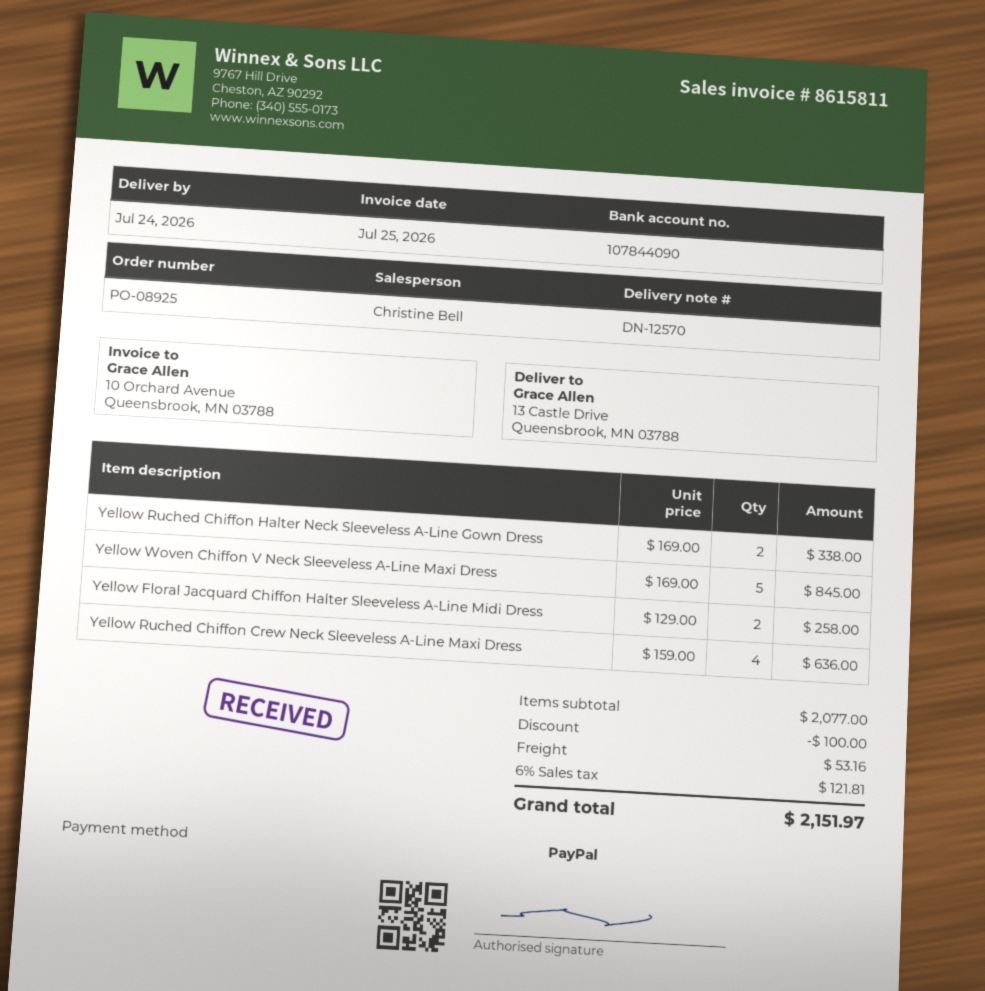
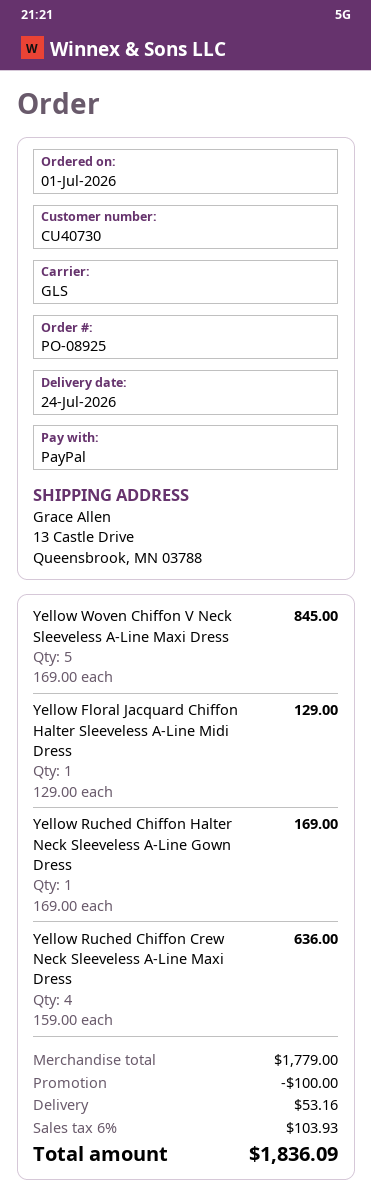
Yellow Ruched Chiffon Halter Neck Sleeveless A-Line Gown Dress: 2 x 169.00 = 338.00 -> 1 x 169.00 = 169.00
Yellow Floral Jacquard Chiffon Halter Sleeveless A-Line Midi Dress: 2 x 129.00 = 258.00 -> 1 x 129.00 = 129.00
subtotal: 2077.00 -> 1779.00
tax: 6% = 121.81 -> 6% = 103.93
total: 2151.97 -> 1836.09

